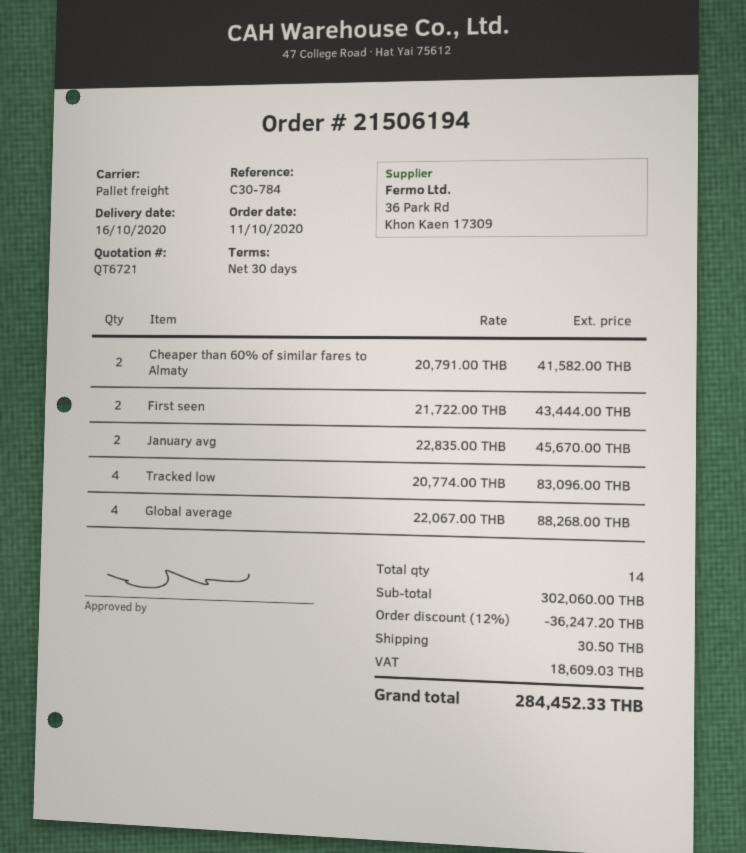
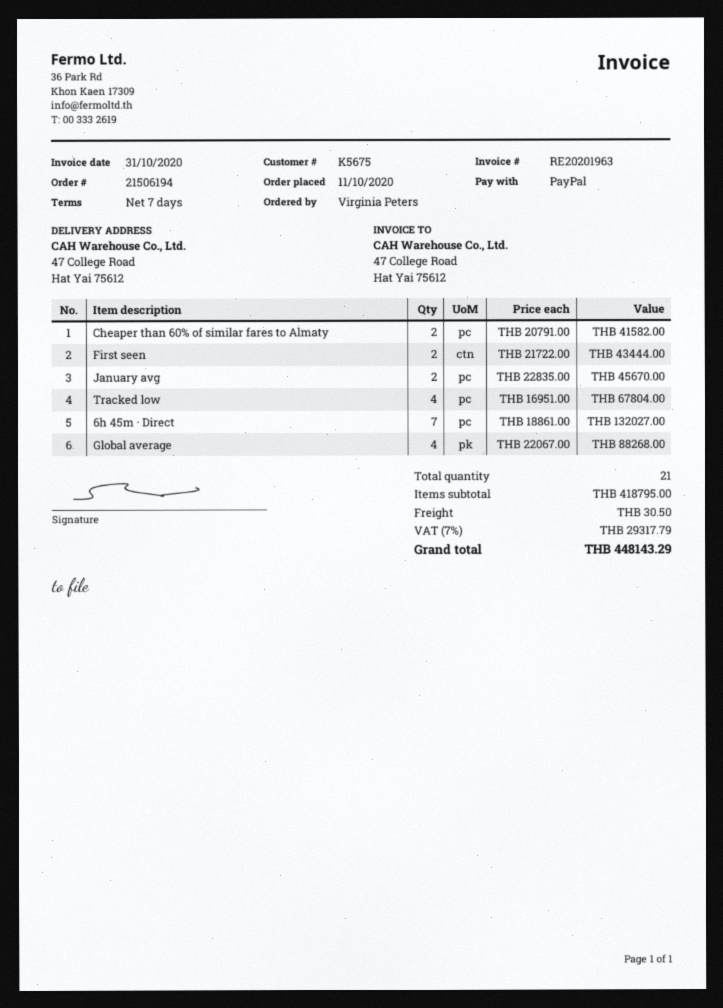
payment terms: 30 days -> 7 days
Tracked low: 4 x 20774.00 = 83096.00 -> 4 x 16951.00 = 67804.00
6h 45m · Direct: none -> 7 x 18861.00 = 132027.00
total quantity: 14 -> 21
subtotal: 302060.00 -> 418795.00
discount: 12% = 36247.20 -> none
tax: 18609.03 -> 29317.79
total: 284452.33 -> 448143.29

